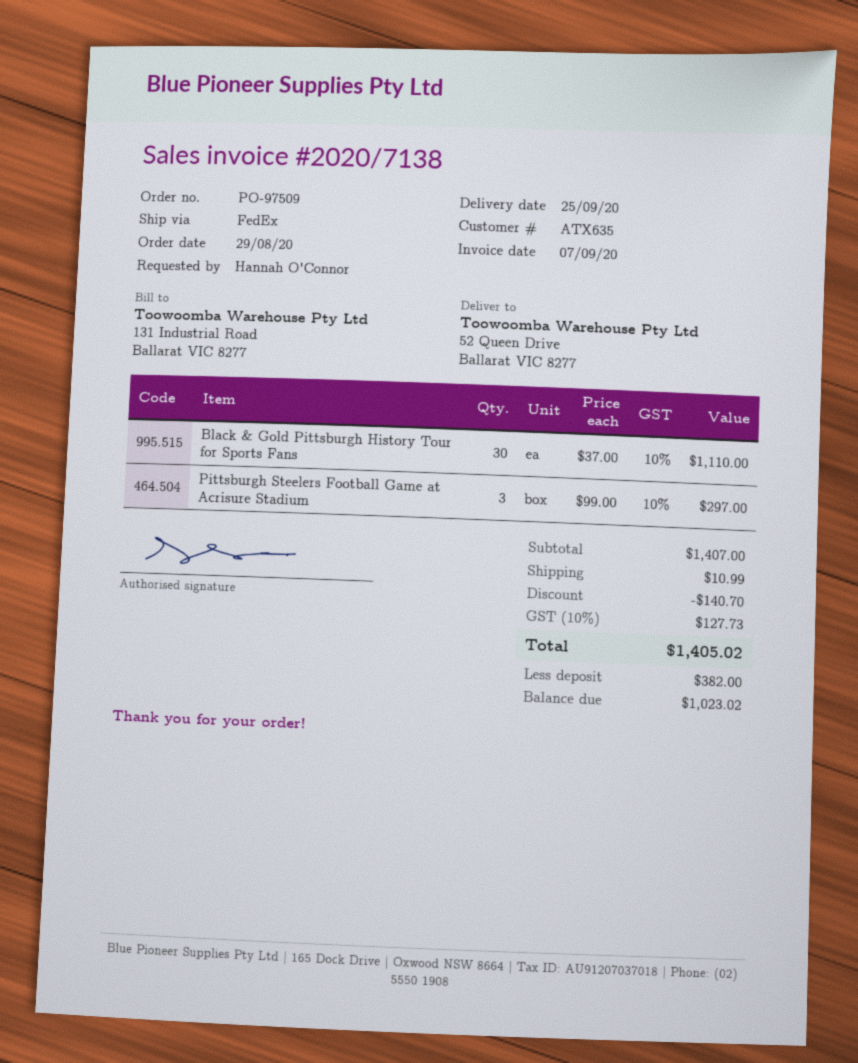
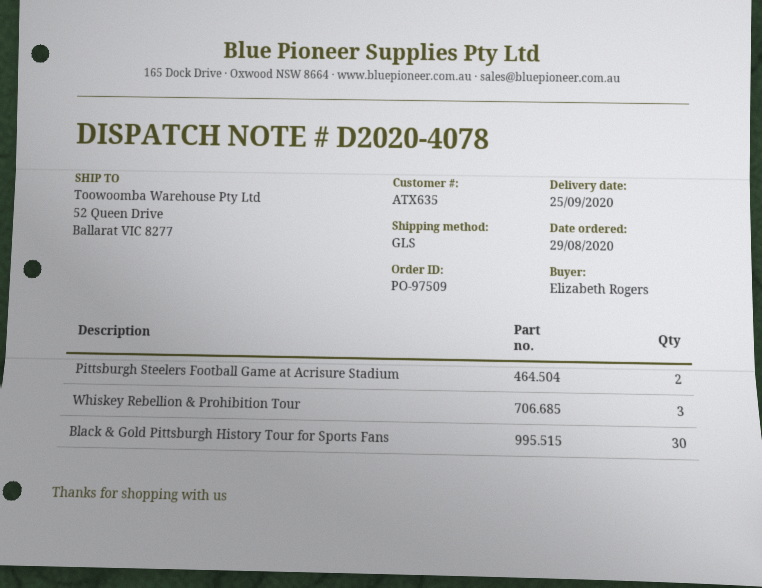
ordered by: Hannah O'Connor -> Elizabeth Rogers
shipping method: FedEx -> GLS
Pittsburgh Steelers Football Game at Acrisure Stadium: 3 -> 2
Whiskey Rebellion & Prohibition Tour: none -> 3

